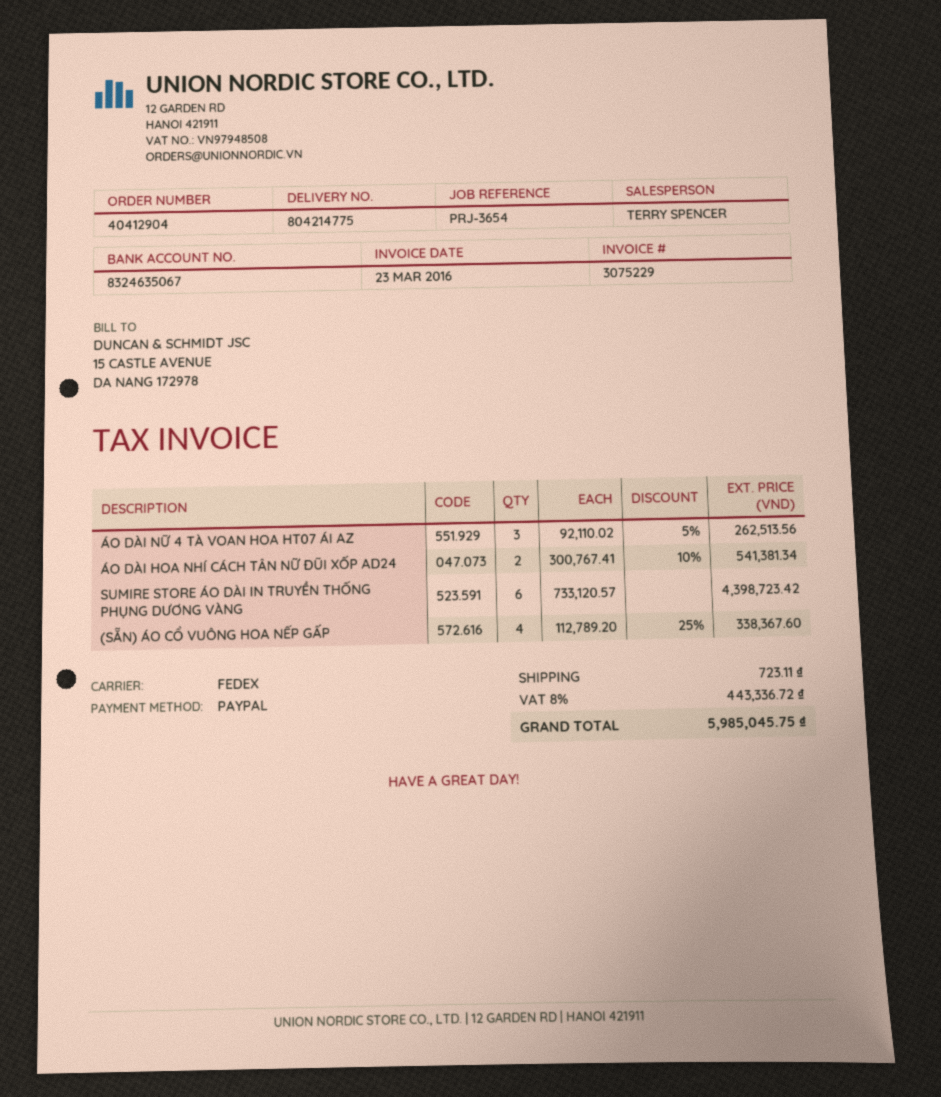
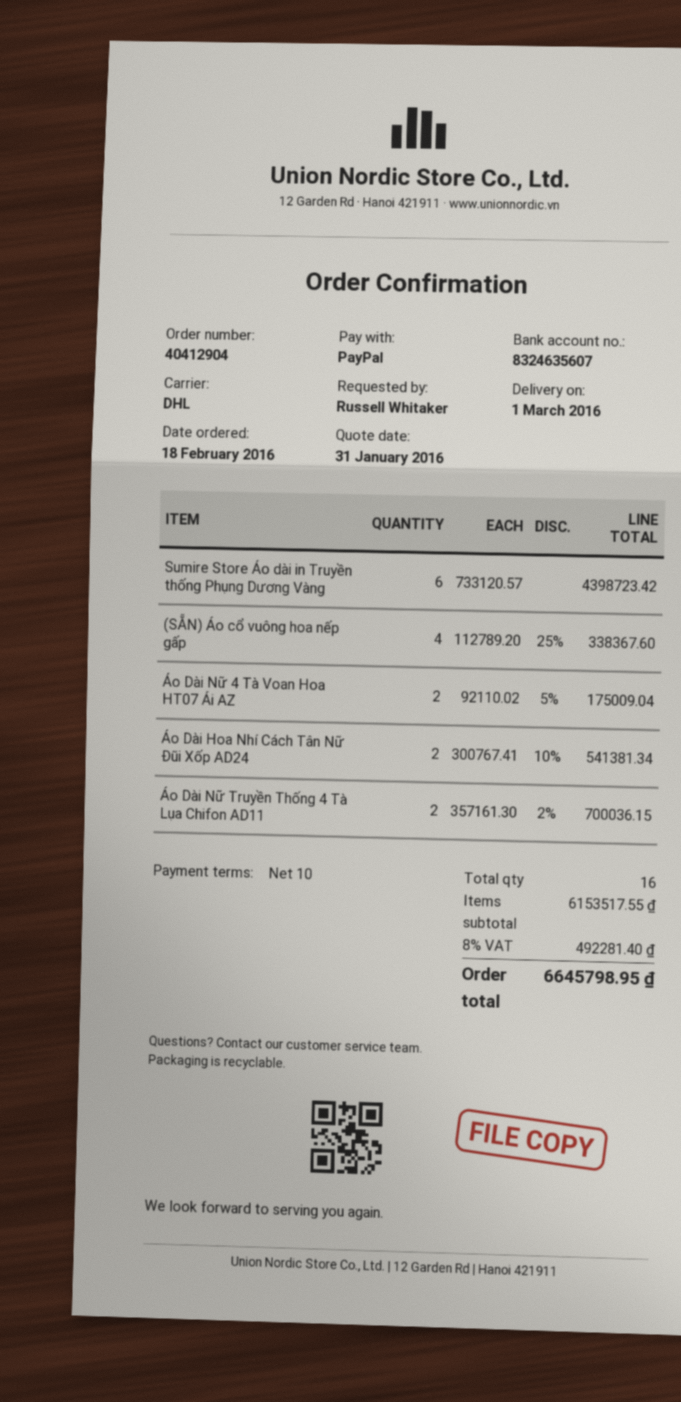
bank account: 8324635067 -> 8324635607
shipping method: FedEx -> DHL
ÁO DÀI NỮ 4 TÀ VOAN HOA HT07 ÁI AZ: 3 x 92110.02 - 5% = 262513.56 -> 2 x 92110.02 - 5% = 175009.04
Áo Dài Nữ Truyền Thống 4 Tà Lụa Chifon AD11: none -> 2 x 357161.30 - 2% = 700036.15
shipping: 723.11 -> none
tax: 8% = 443336.72 -> 8% = 492281.40
total: 5985045.75 -> 6645798.95

